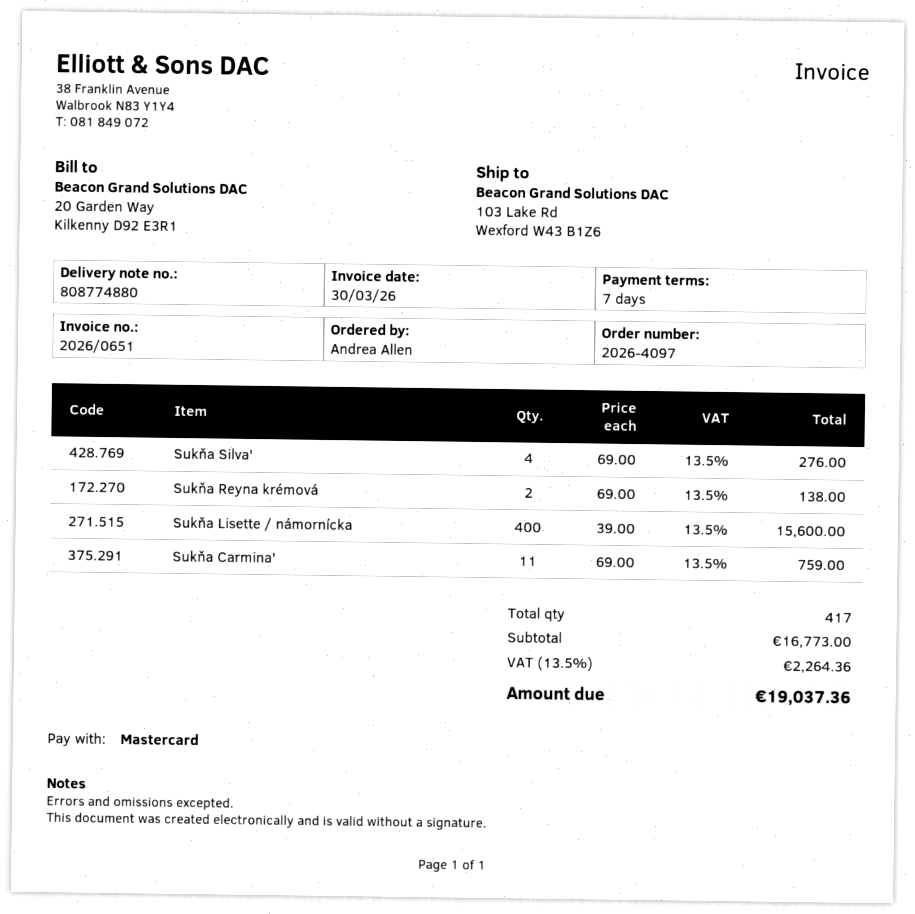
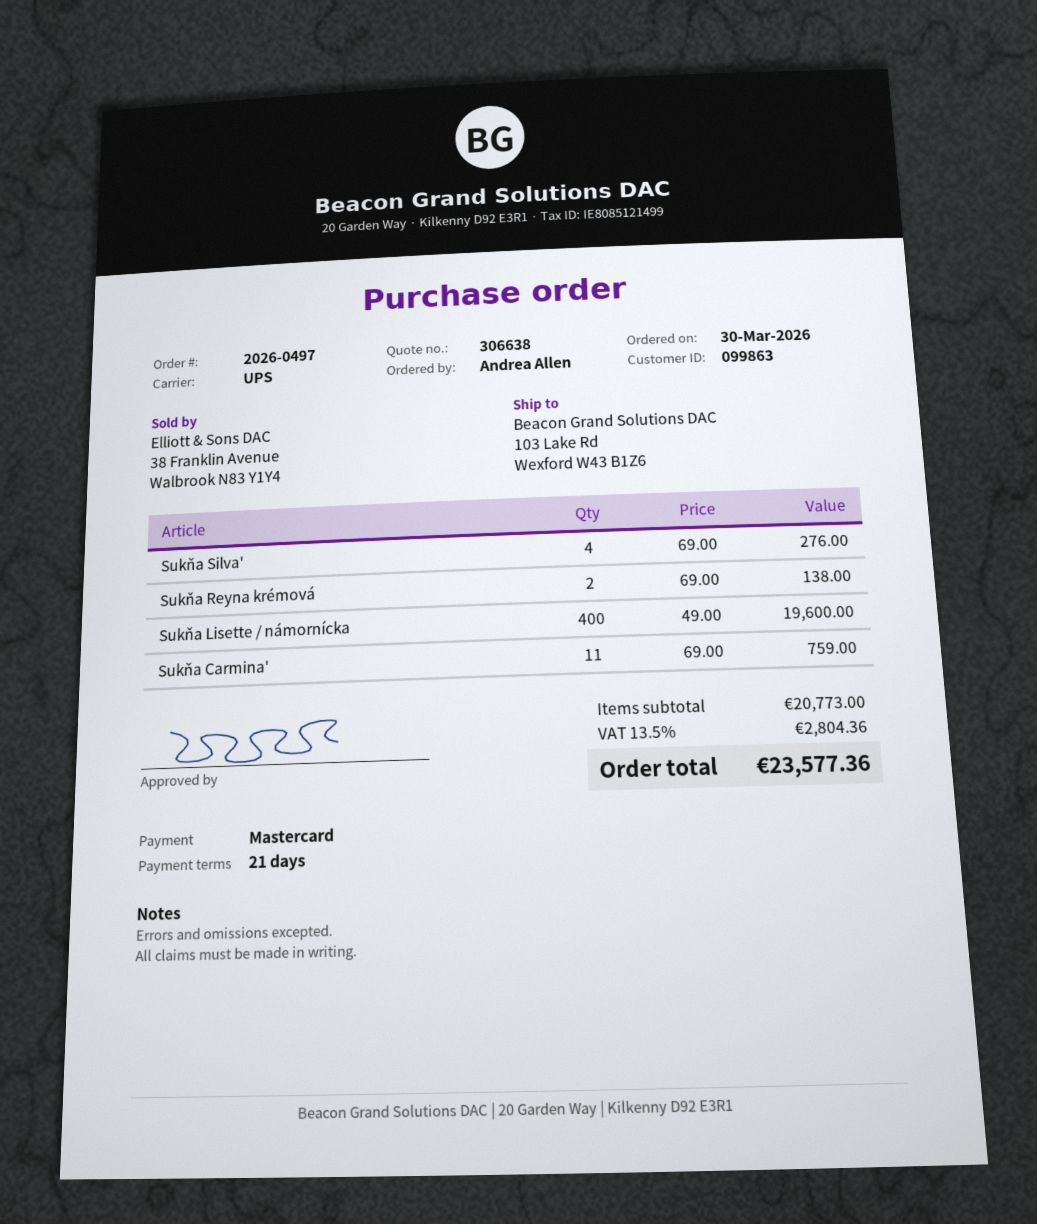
order number: 2026-4097 -> 2026-0497
payment terms: 7 days -> 21 days
Sukňa Lisette / námornícka: 400 x 39.00 = 15600.00 -> 400 x 49.00 = 19600.00
subtotal: 16773.00 -> 20773.00
tax: 13.5% = 2264.36 -> 13.5% = 2804.36
total: 19037.36 -> 23577.36

